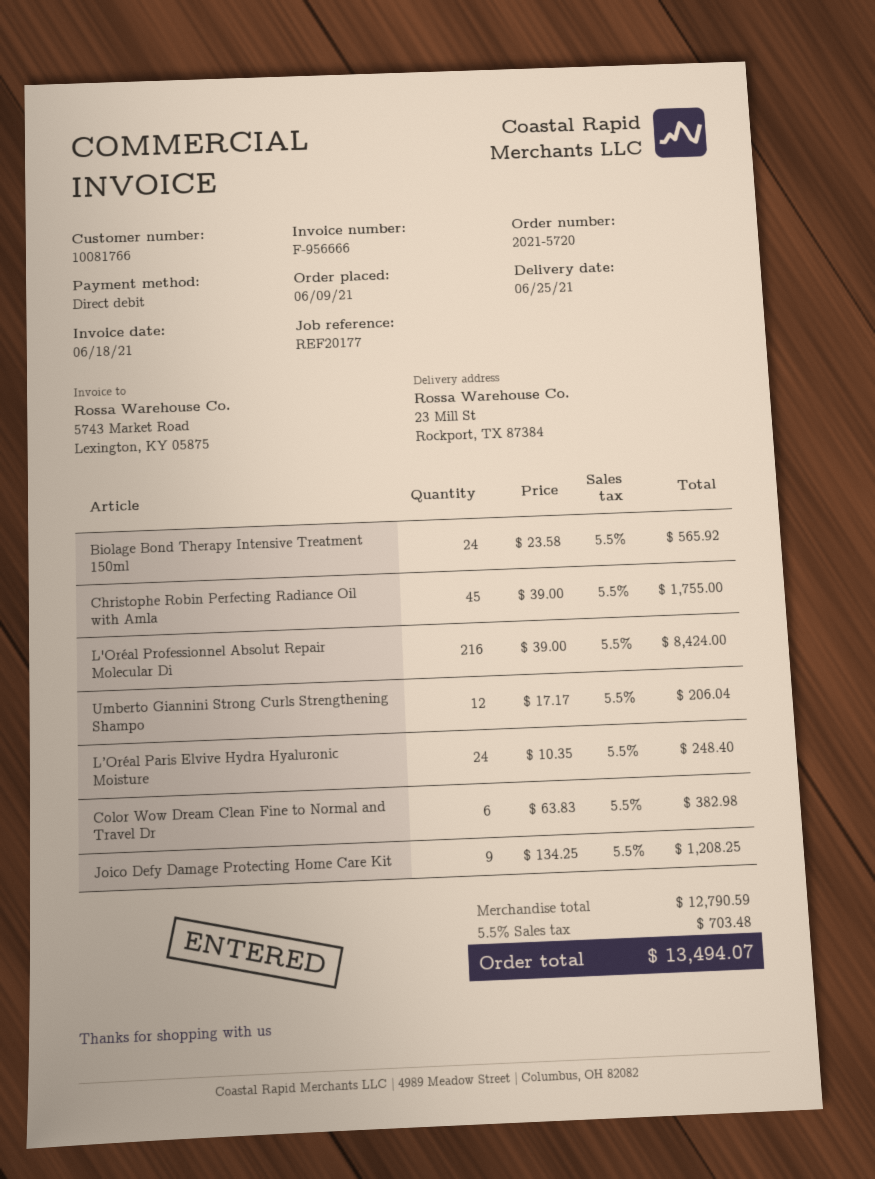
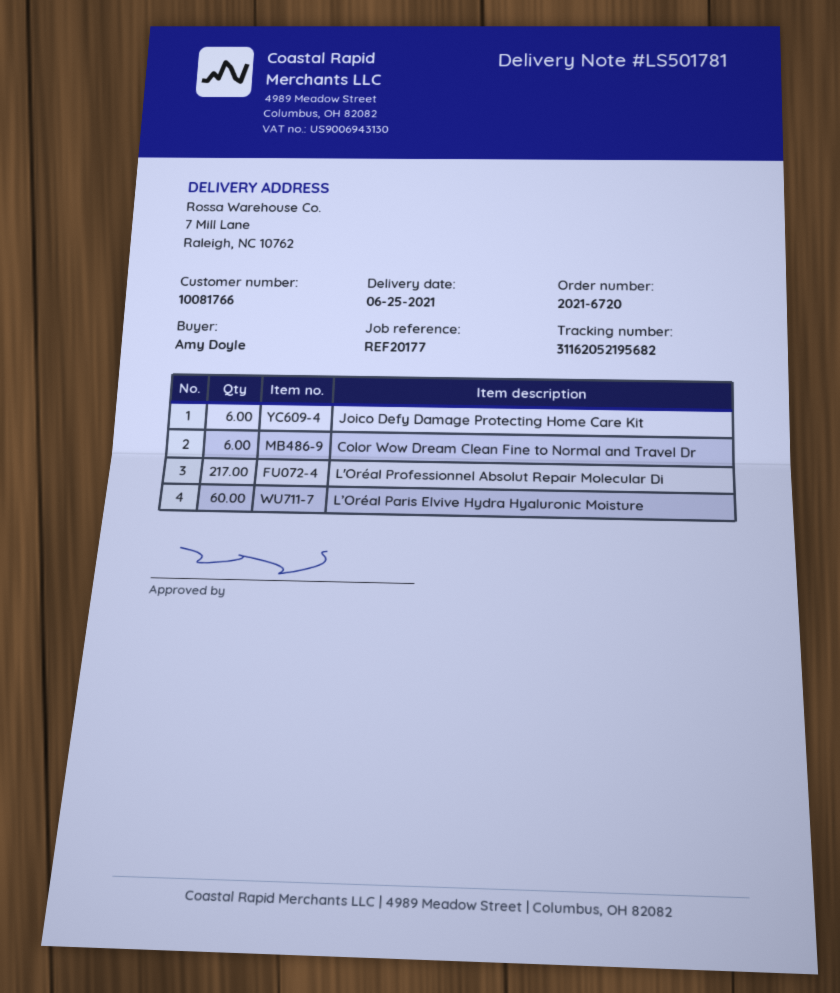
order number: 2021-5720 -> 2021-6720
ship to: 23 Mill St, Rockport, TX 87384 -> 7 Mill Lane, Raleigh, NC 10762
Biolage Bond Therapy Intensive Treatment 150ml: 24 -> none
Christophe Robin Perfecting Radiance Oil with Amla: 45 -> none
L'Oréal Professionnel Absolut Repair Molecular Di: 216 -> 217
Umberto Giannini Strong Curls Strengthening Shampo: 12 -> none
L’Oréal Paris Elvive Hydra Hyaluronic Moisture: 24 -> 60
Joico Defy Damage Protecting Home Care Kit: 9 -> 6

